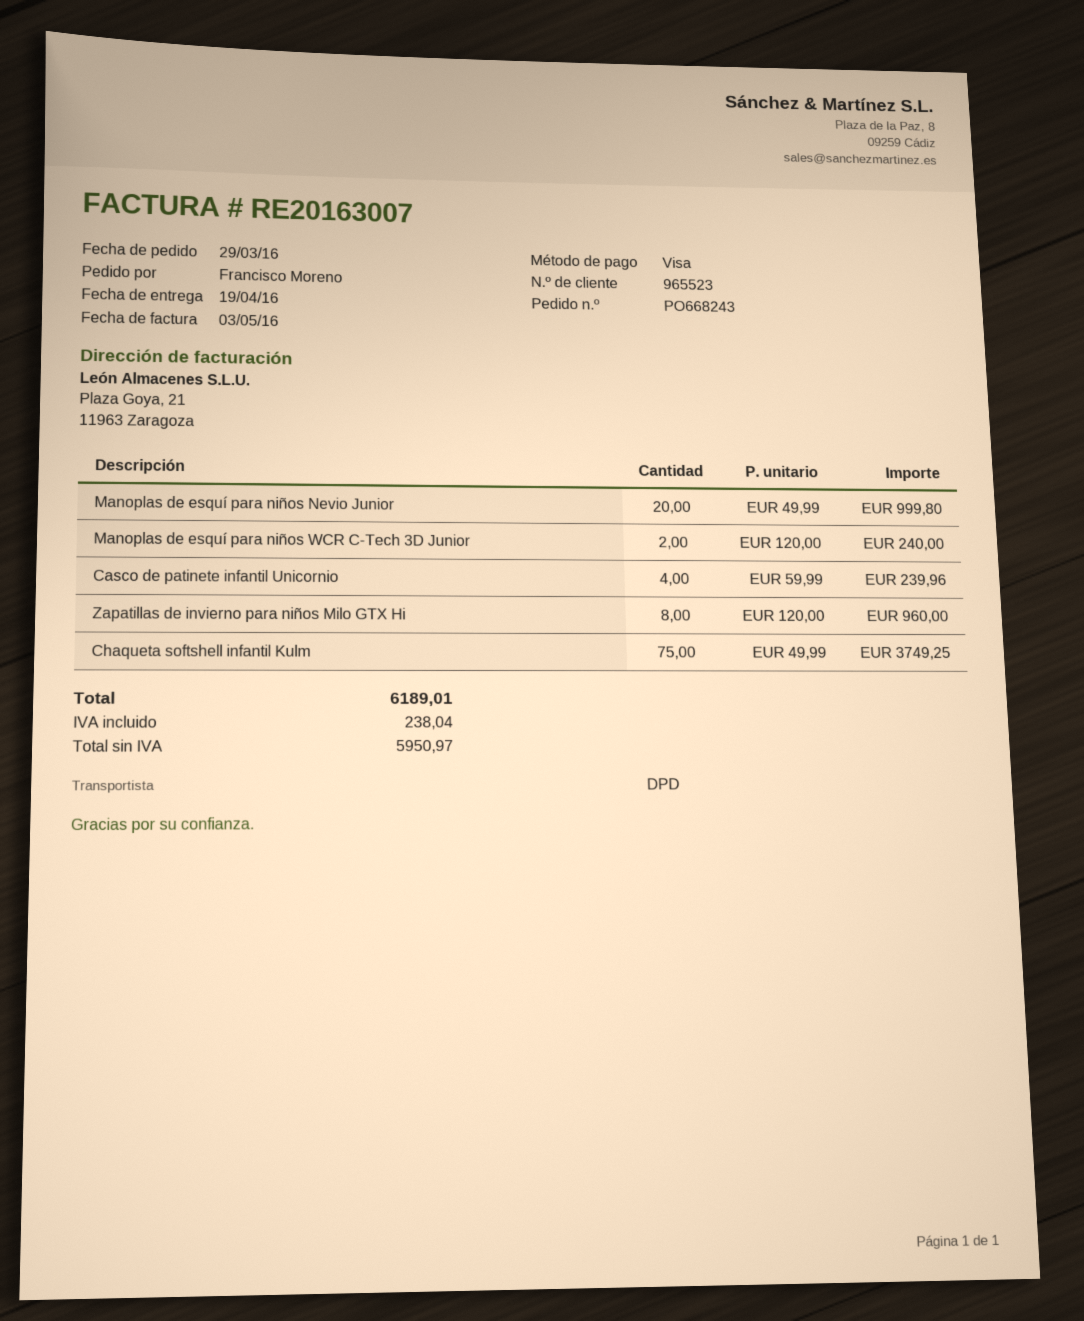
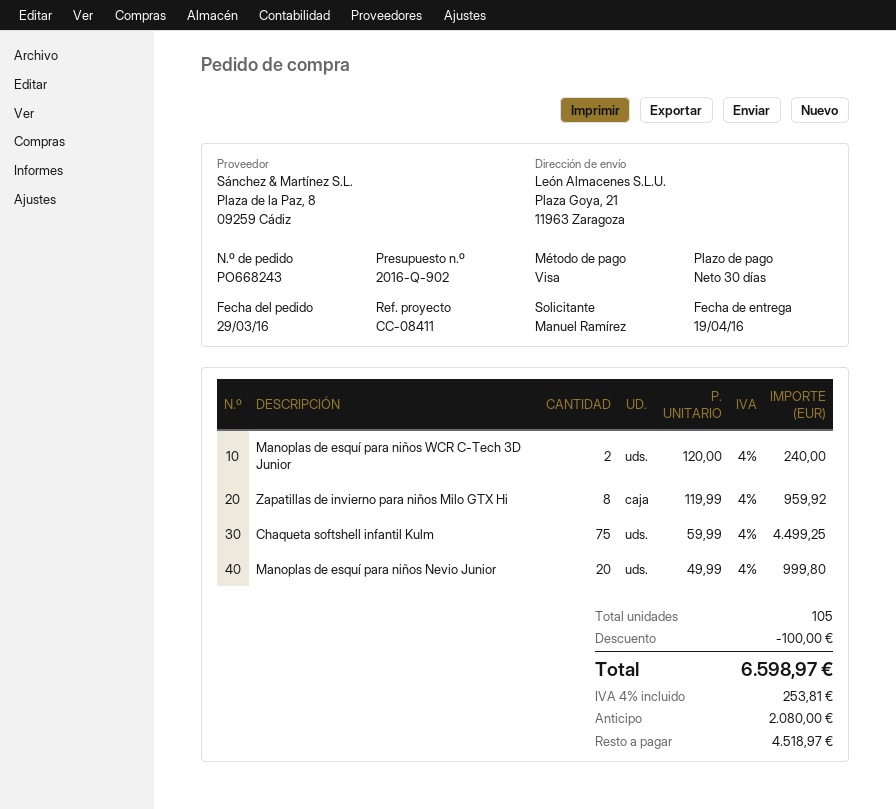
ordered by: Francisco Moreno -> Manuel Ramírez
Casco de patinete infantil Unicornio: 4 x 59.99 = 239.96 -> none
Zapatillas de invierno para niños Milo GTX Hi: 8 x 120.00 = 960.00 -> 8 x 119.99 = 959.92
Chaqueta softshell infantil Kulm: 75 x 49.99 = 3749.25 -> 75 x 59.99 = 4499.25
discount: none -> 100.00
tax: 238.04 -> 253.81
total: 6189.01 -> 6598.97

